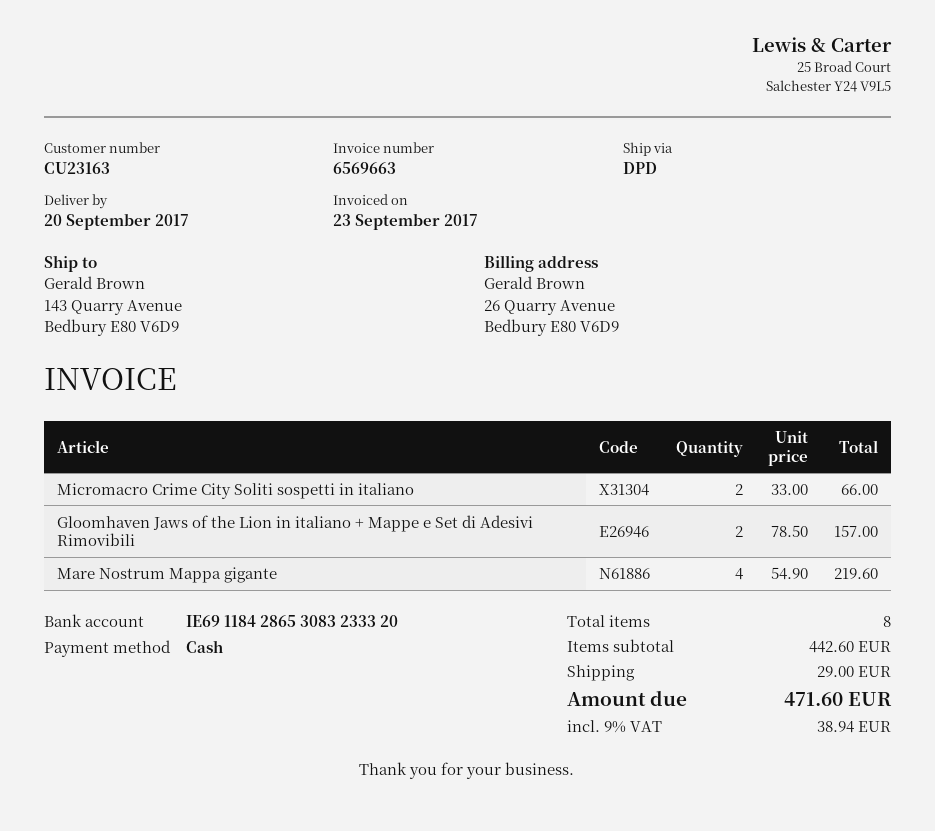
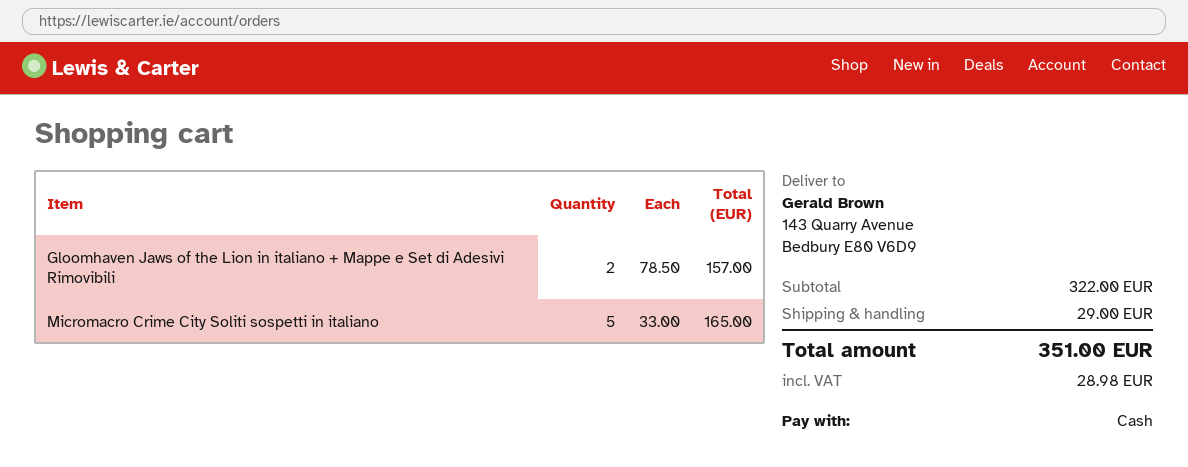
Micromacro Crime City Soliti sospetti in italiano: 2 x 33.00 = 66.00 -> 5 x 33.00 = 165.00
Mare Nostrum Mappa gigante: 4 x 54.90 = 219.60 -> none
subtotal: 442.60 -> 322.00
tax: 38.94 -> 28.98
total: 471.60 -> 351.00

